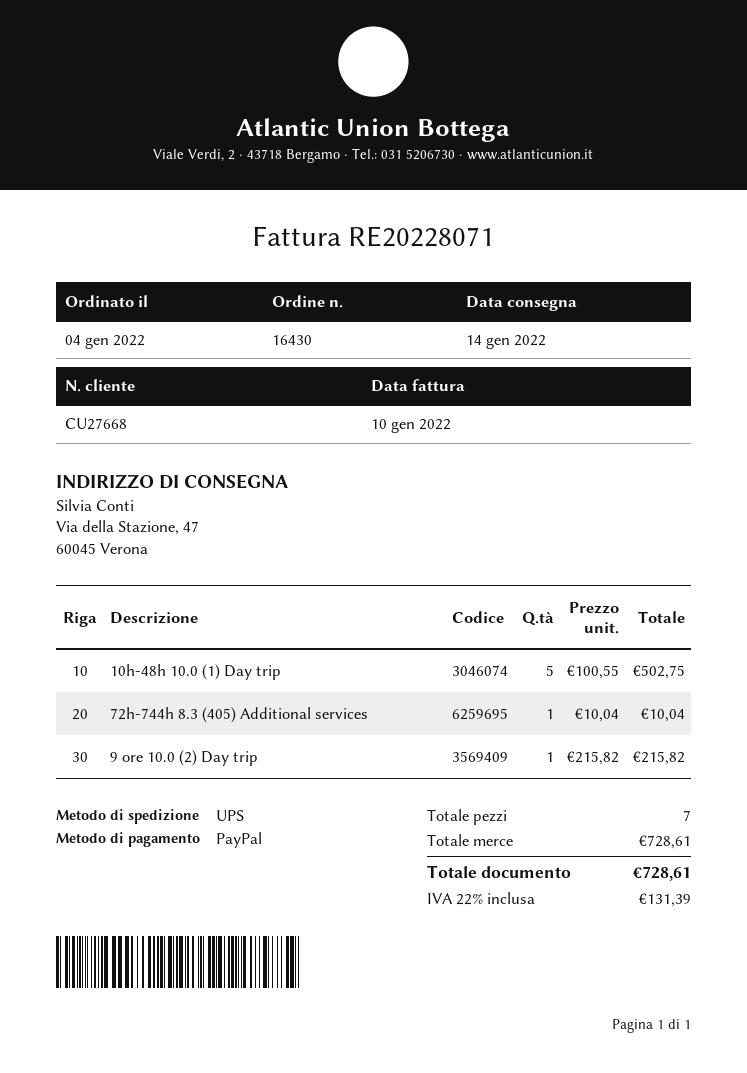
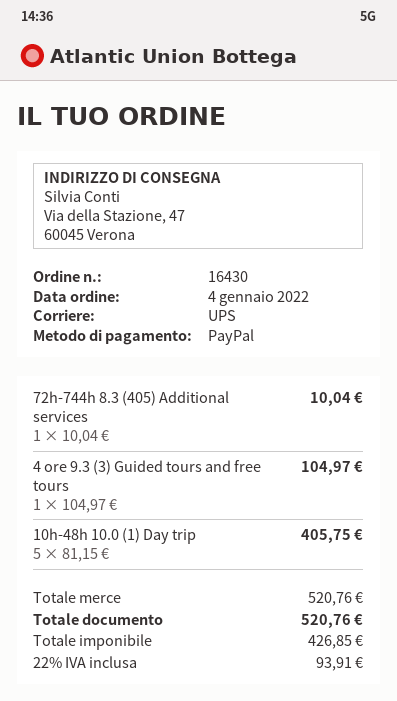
10h-48h 10.0 (1) Day trip: 5 x 100.55 = 502.75 -> 5 x 81.15 = 405.75
9 ore 10.0 (2) Day trip: 1 x 215.82 = 215.82 -> none
4 ore 9.3 (3) Guided tours and free tours: none -> 1 x 104.97 = 104.97
subtotal: 728.61 -> 520.76
tax: 22% = 131.39 -> 22% = 93.91
total: 728.61 -> 520.76

